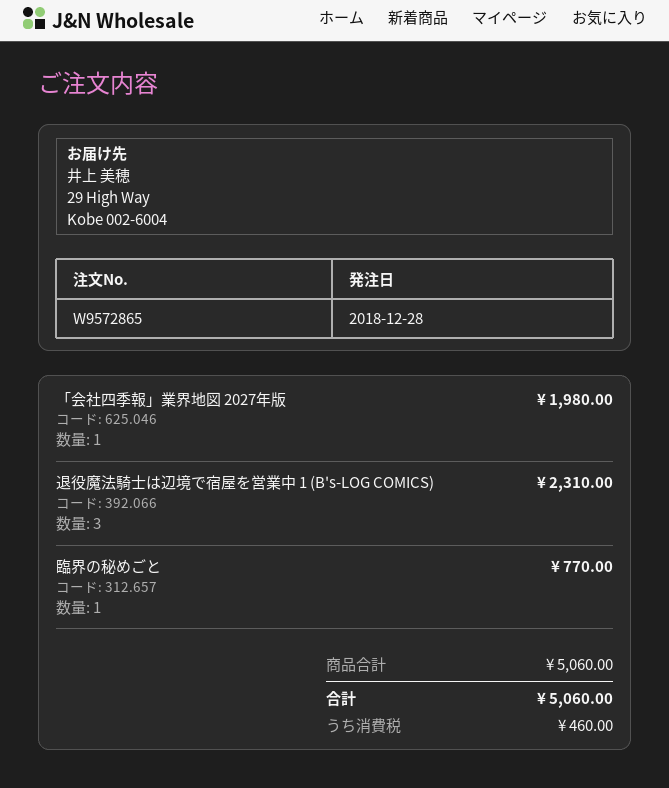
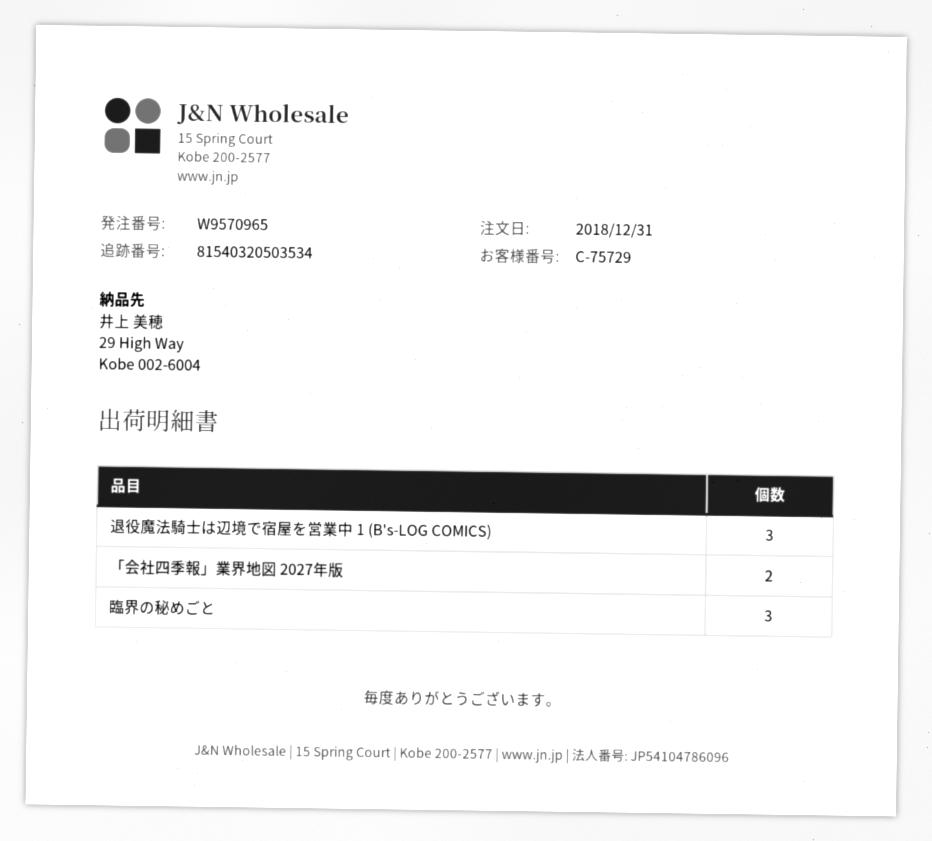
order number: W9572865 -> W9570965
order date: 2018-12-28 -> 2018-12-31
「会社四季報」業界地図 2027年版: 1 -> 2
臨界の秘めごと: 1 -> 3

